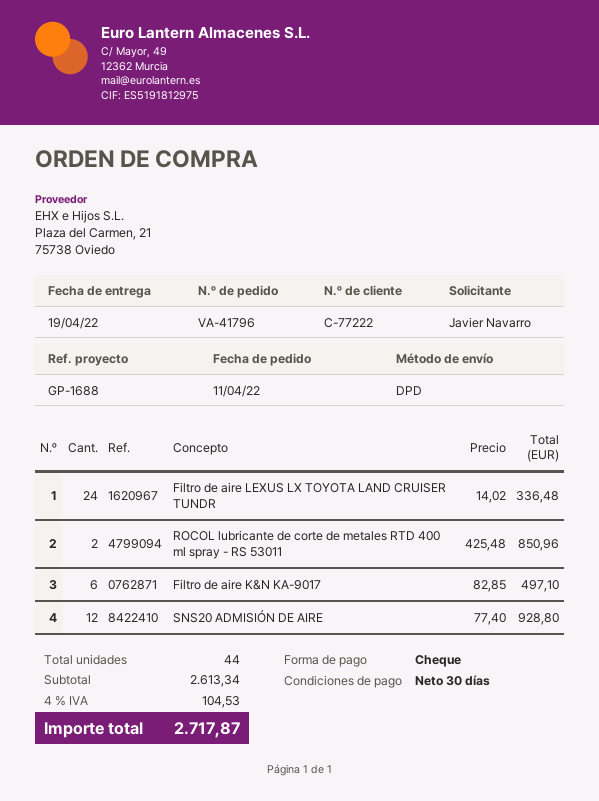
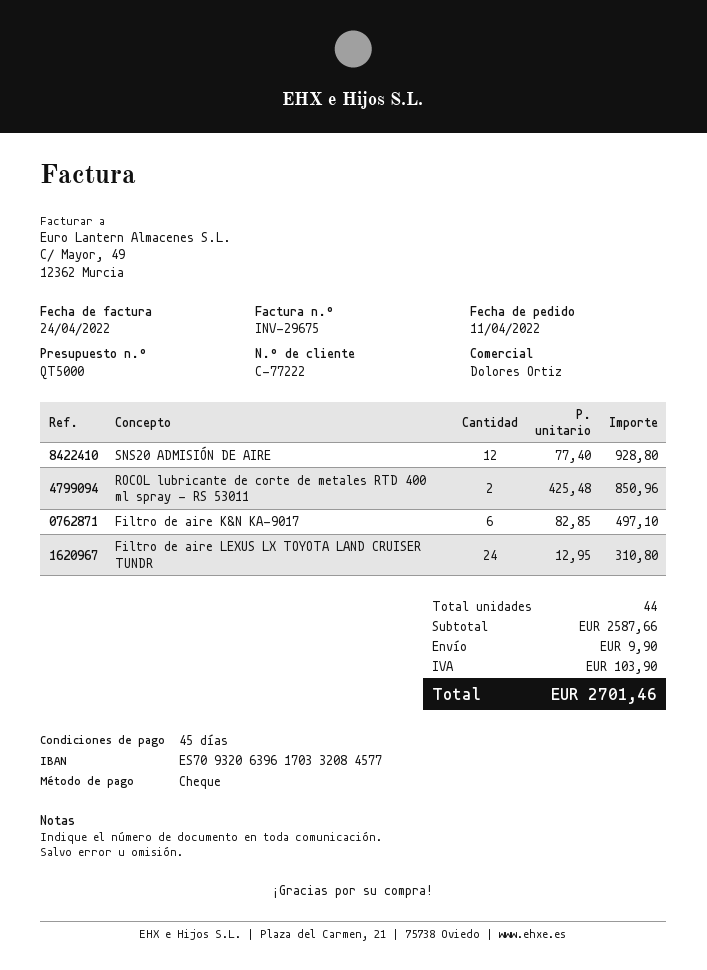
payment terms: 30 days -> 45 days
Filtro de aire LEXUS LX TOYOTA LAND CRUISER TUNDR: 24 x 14.02 = 336.48 -> 24 x 12.95 = 310.80
subtotal: 2613.34 -> 2587.66
shipping: none -> 9.90
tax: 104.53 -> 103.90
total: 2717.87 -> 2701.46

